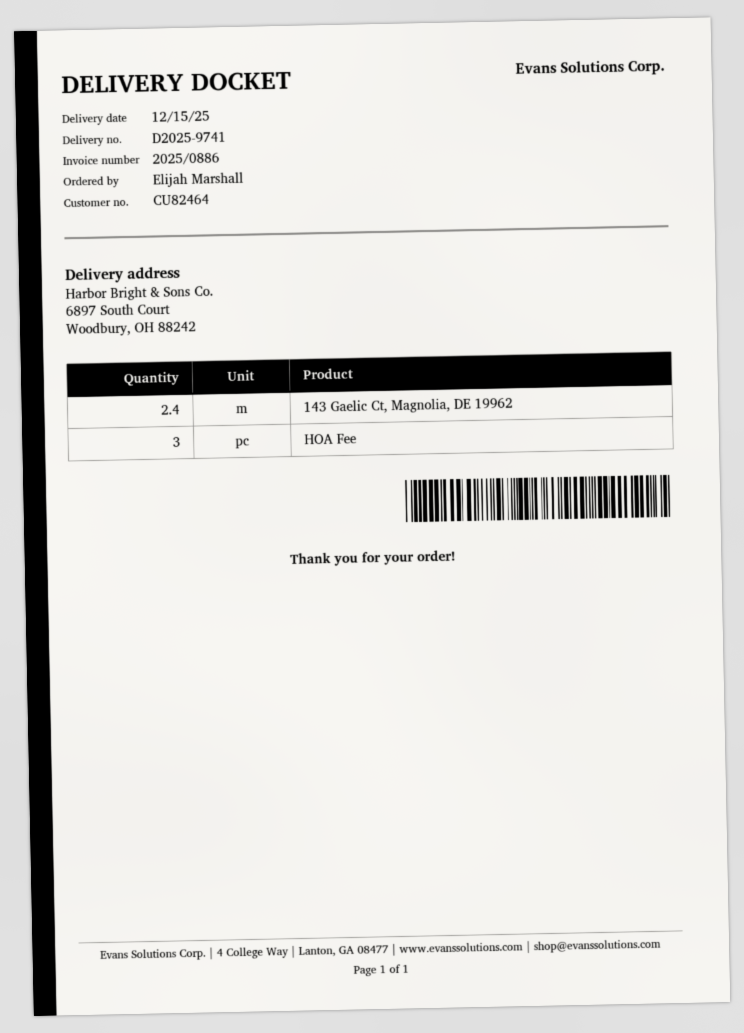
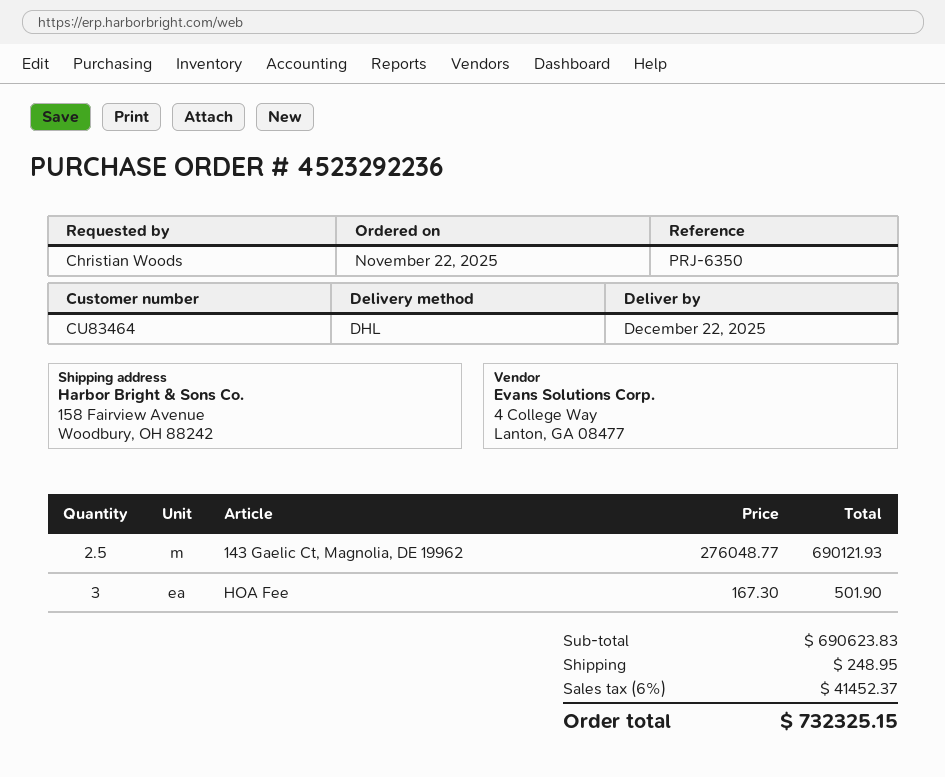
delivery date: 2025-12-15 -> 2025-12-22
customer number: CU82464 -> CU83464
ordered by: Elijah Marshall -> Christian Woods
ship to: 6897 South Court, Woodbury, OH 88242 -> 158 Fairview Avenue, Woodbury, OH 88242
143 Gaelic Ct, Magnolia, DE 19962: 2.4 -> 2.5

